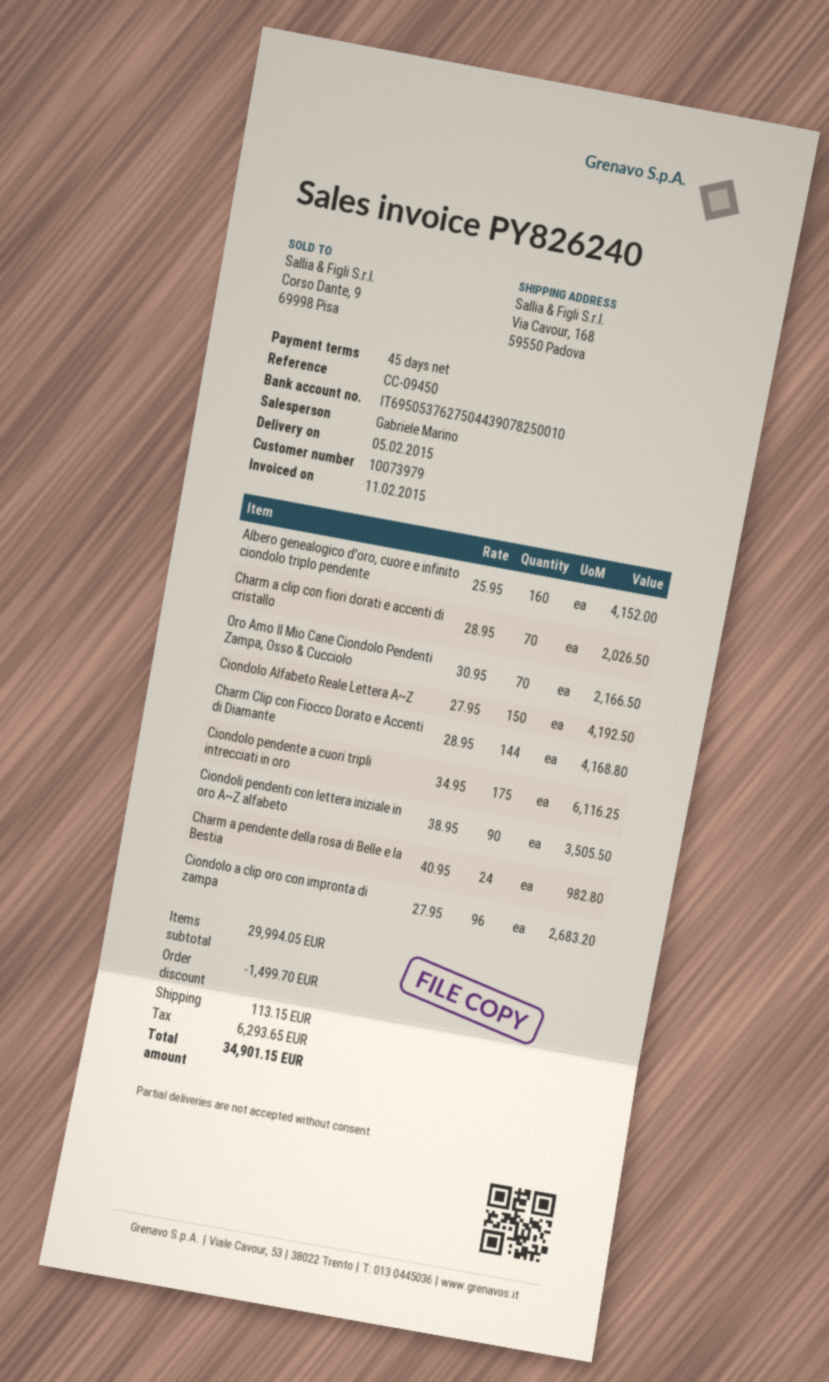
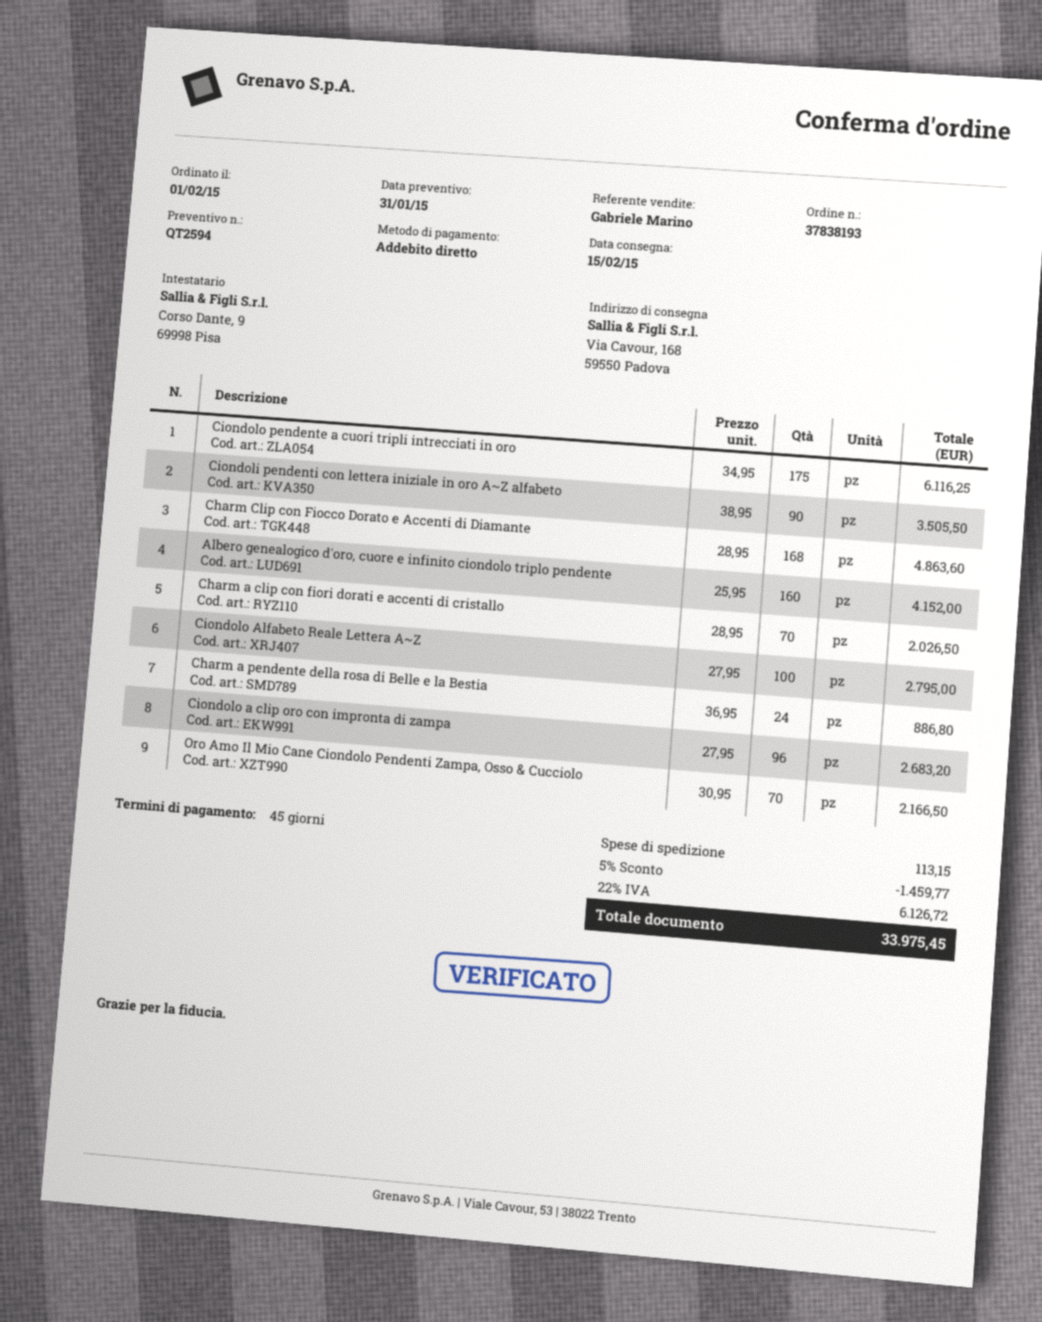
delivery date: 2015-02-05 -> 2015-02-15
Ciondolo Alfabeto Reale Lettera A~Z: 150 x 27.95 = 4192.50 -> 100 x 27.95 = 2795.00
Charm Clip con Fiocco Dorato e Accenti di Diamante: 144 x 28.95 = 4168.80 -> 168 x 28.95 = 4863.60
Charm a pendente della rosa di Belle e la Bestia: 24 x 40.95 = 982.80 -> 24 x 36.95 = 886.80
discount: 1499.70 -> 1459.77
tax: 6293.65 -> 6126.72
total: 34901.15 -> 33975.45

